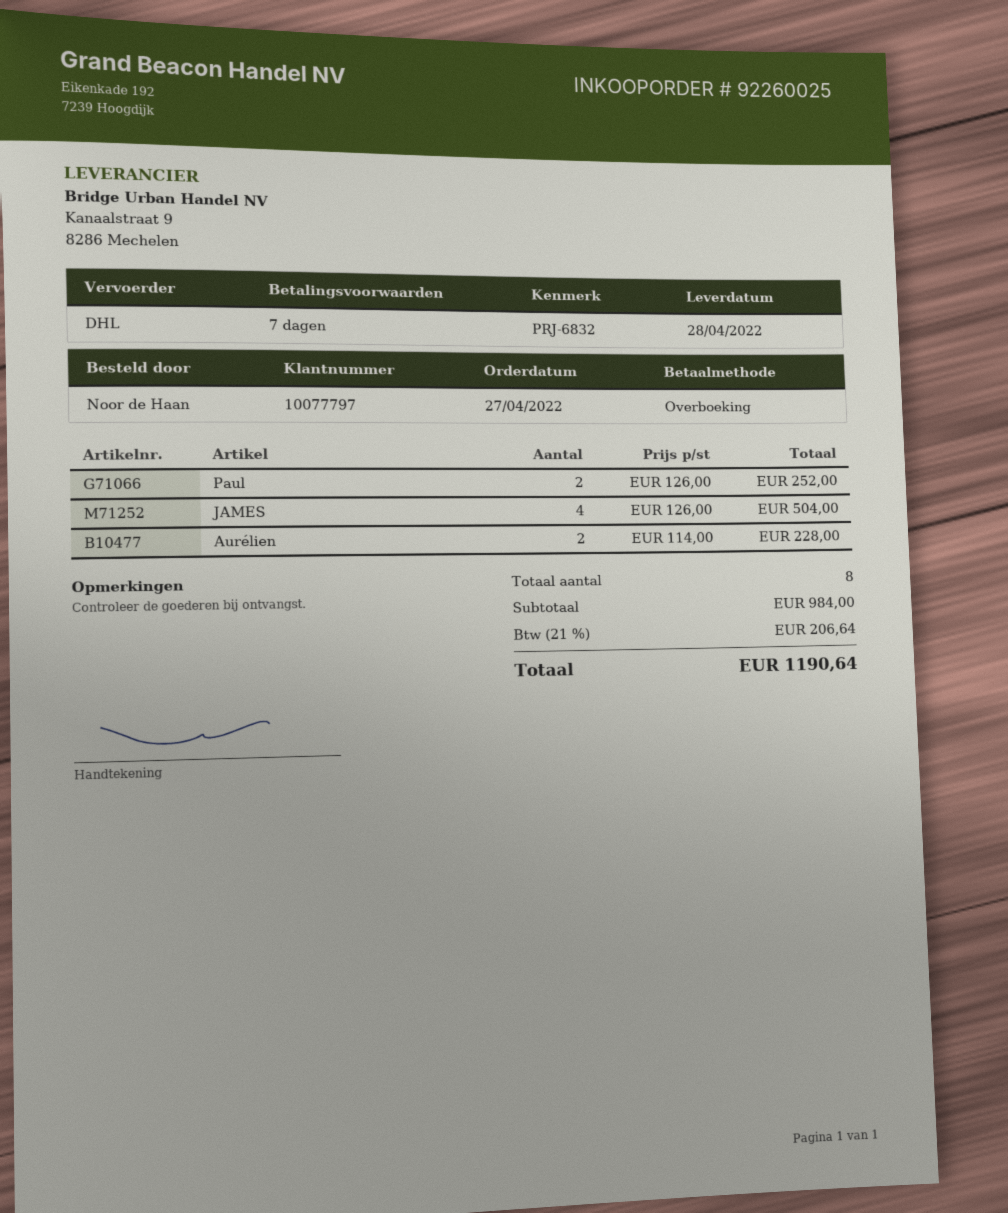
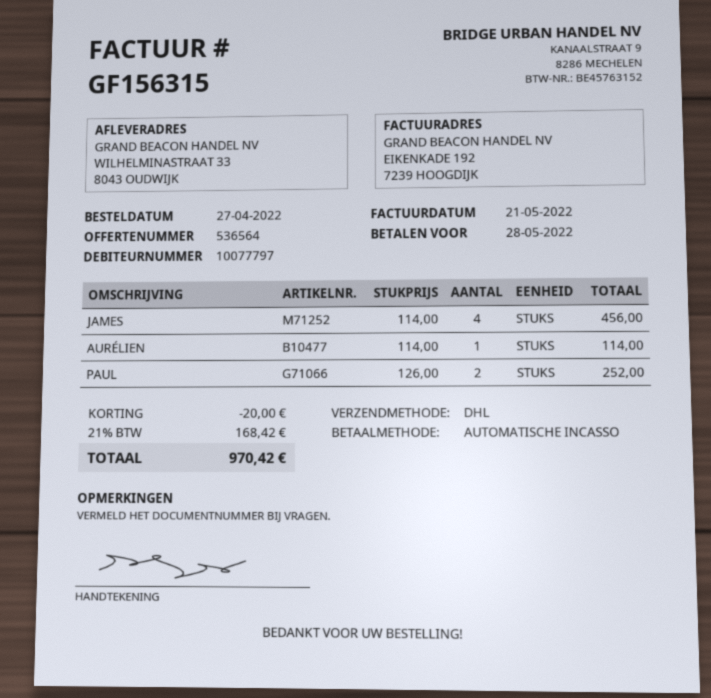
payment method: bank transfer -> direct debit
JAMES: 4 x 126.00 = 504.00 -> 4 x 114.00 = 456.00
Aurélien: 2 x 114.00 = 228.00 -> 1 x 114.00 = 114.00
discount: none -> 20.00
tax: 21% = 206.64 -> 21% = 168.42
total: 1190.64 -> 970.42

